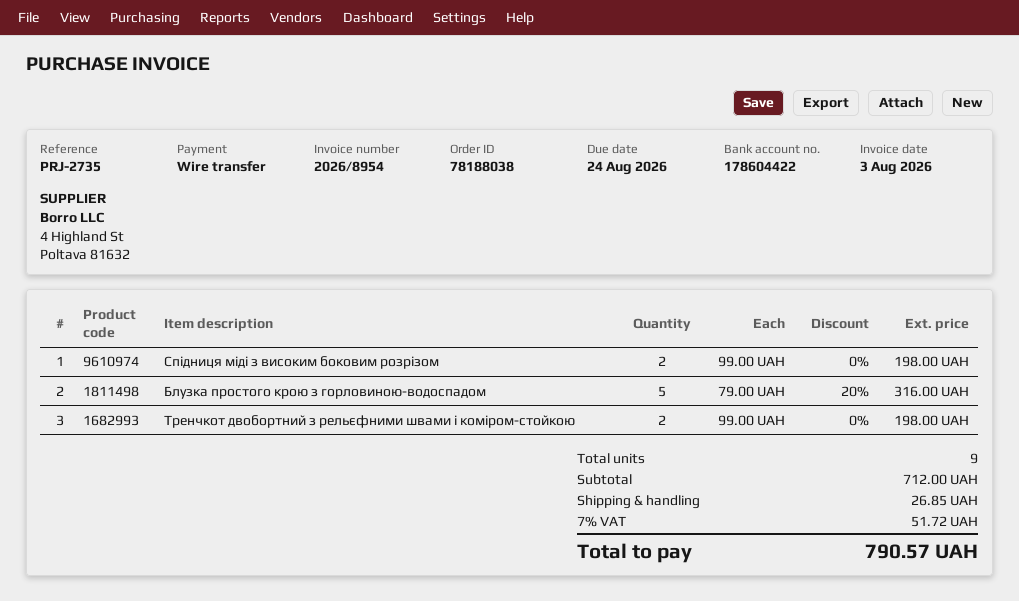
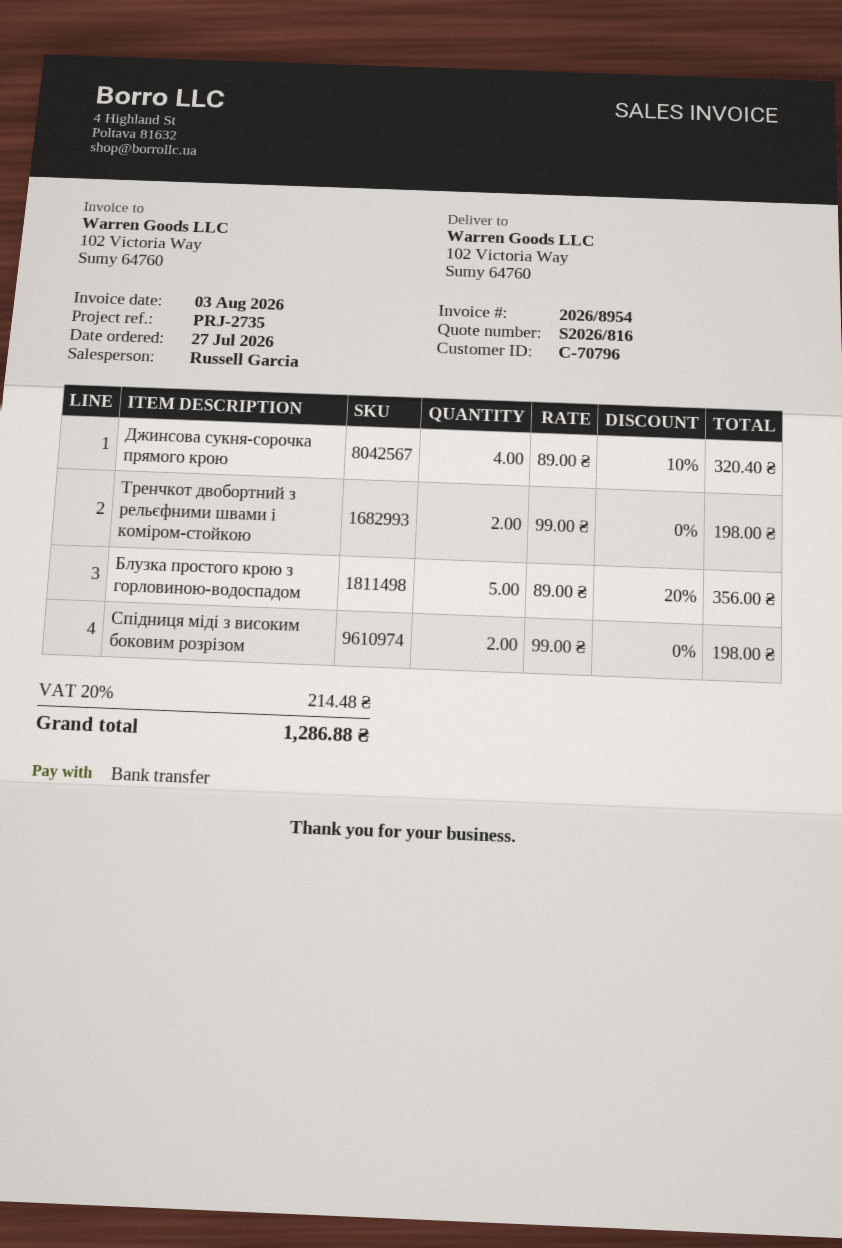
Блузка простого крою з горловиною-водоспадом: 5 x 79.00 - 20% = 316.00 -> 5 x 89.00 - 20% = 356.00
Джинсова сукня-сорочка прямого крою: none -> 4 x 89.00 - 10% = 320.40
shipping: 26.85 -> none
tax: 7% = 51.72 -> 20% = 214.48
total: 790.57 -> 1286.88

